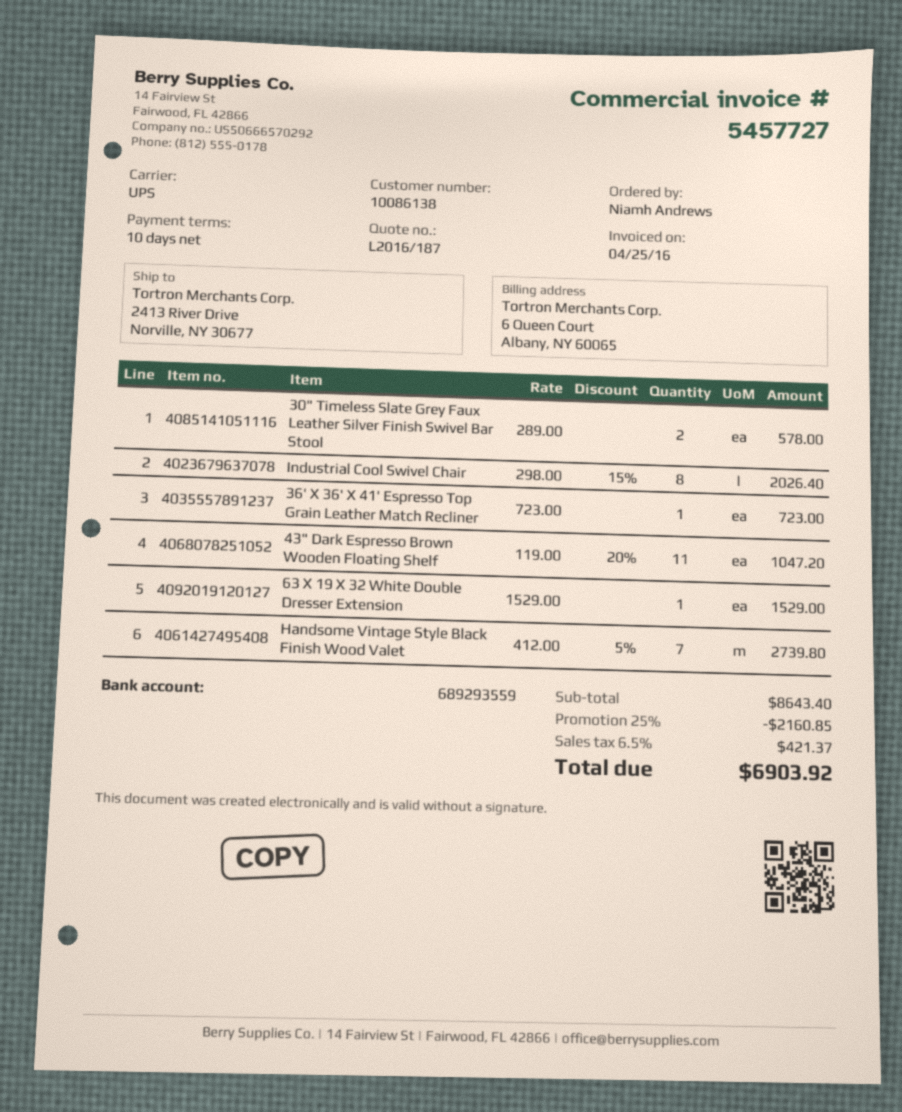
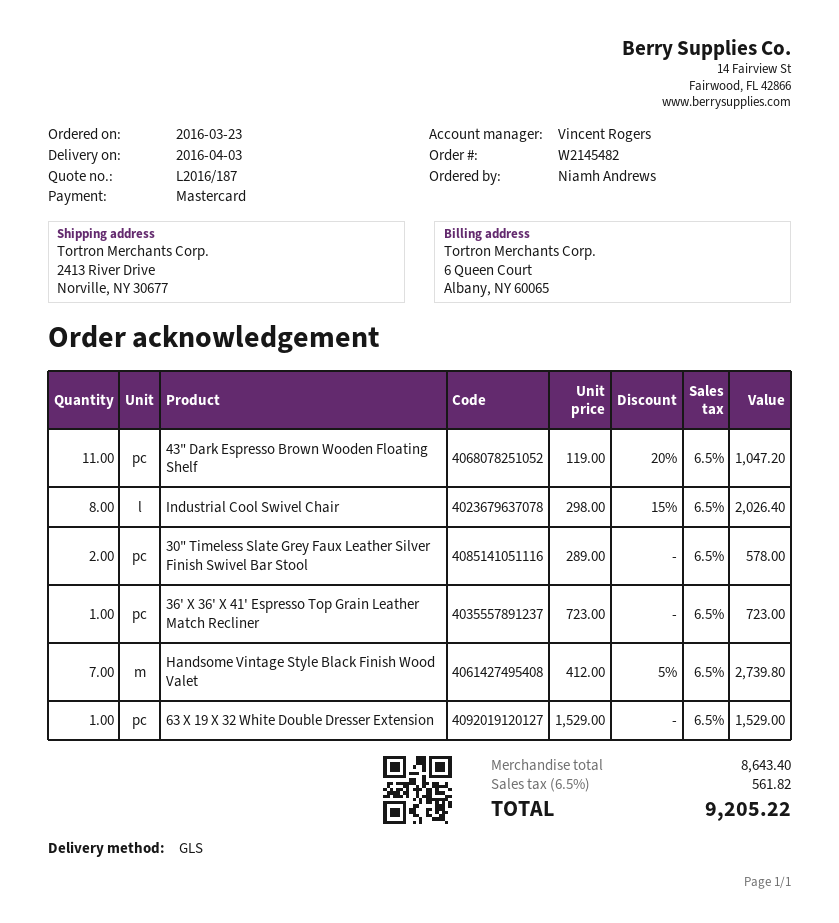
shipping method: UPS -> GLS
discount: 25% = 2160.85 -> none
tax: 6.5% = 421.37 -> 6.5% = 561.82
total: 6903.92 -> 9205.22

